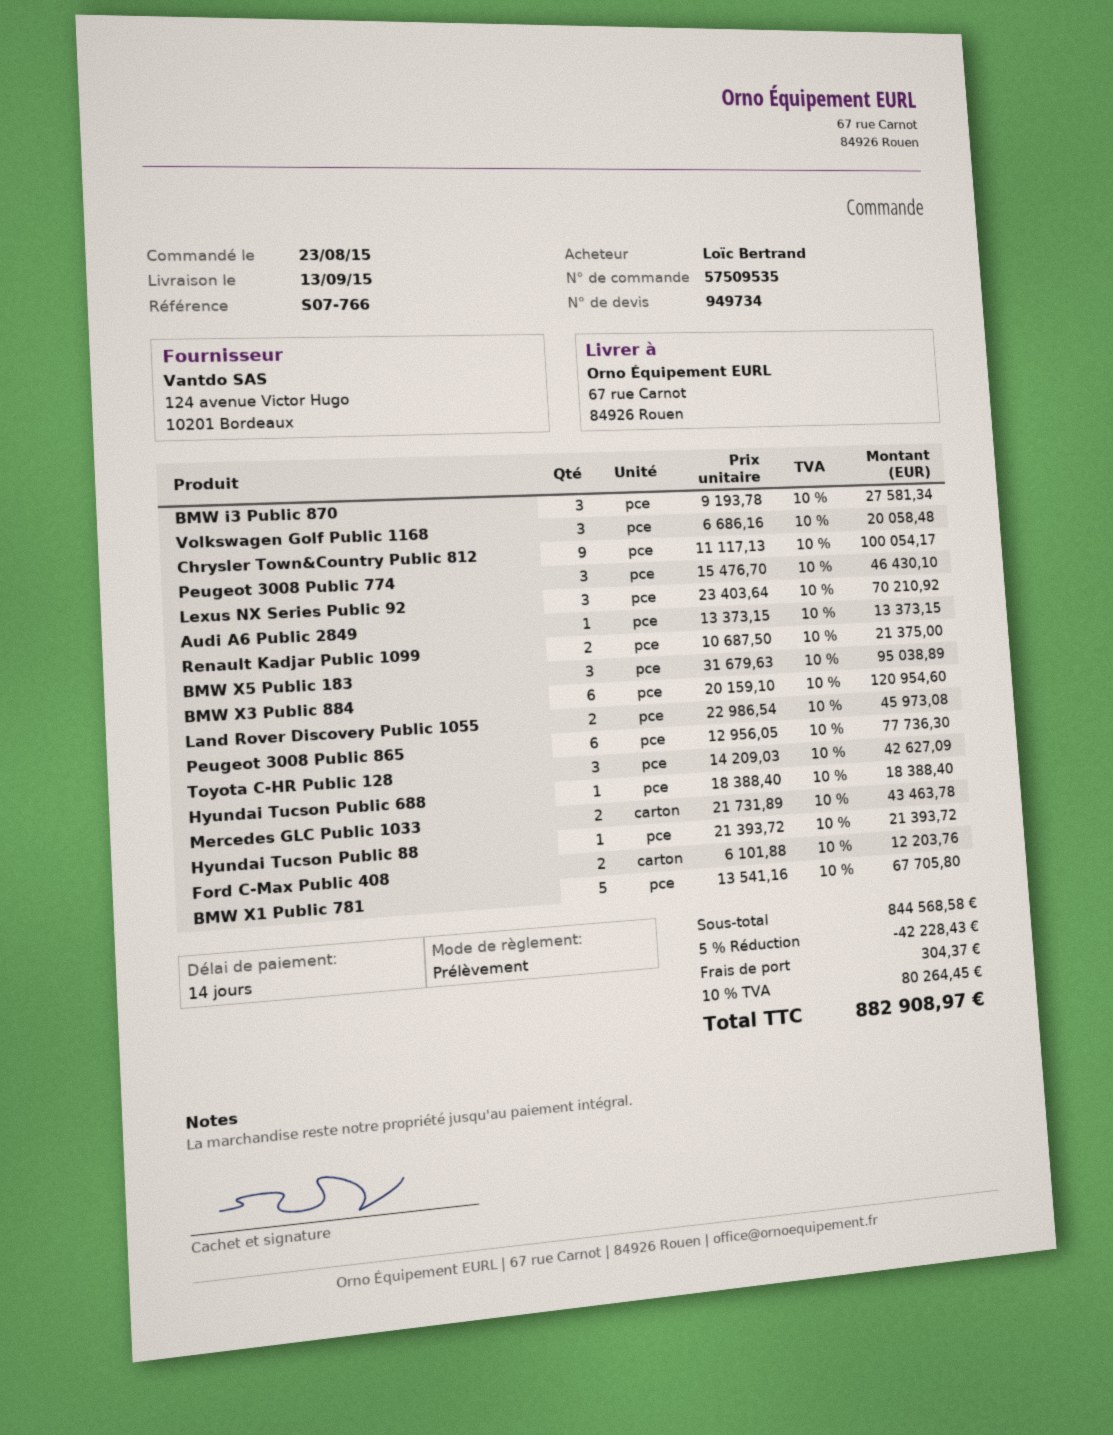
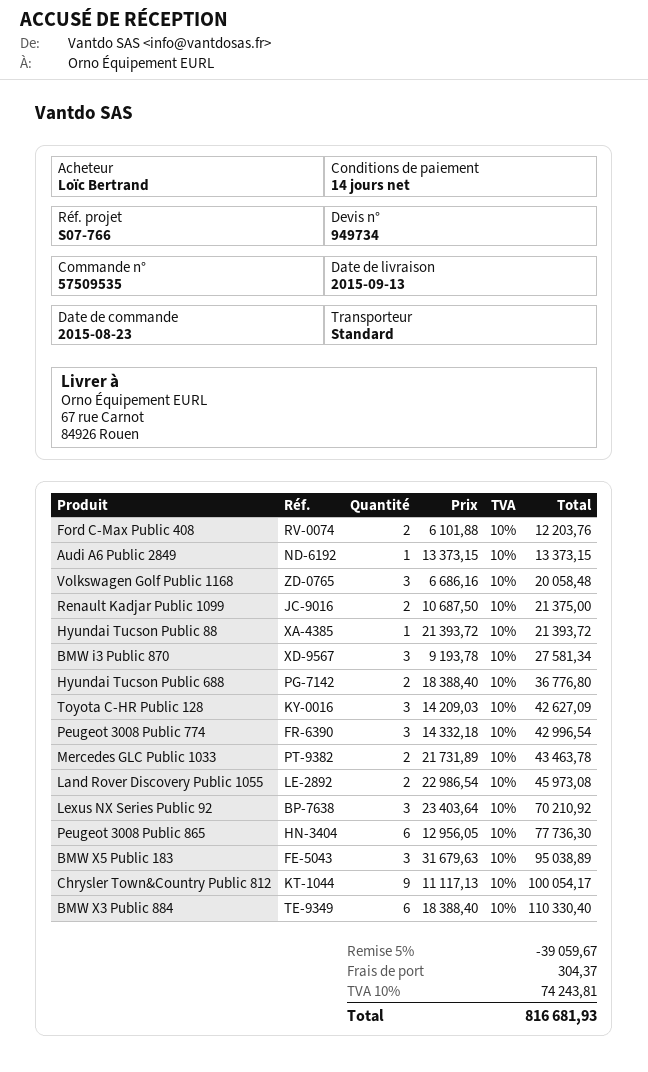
Peugeot 3008 Public 774: 3 x 15476.70 = 46430.10 -> 3 x 14332.18 = 42996.54
BMW X3 Public 884: 6 x 20159.10 = 120954.60 -> 6 x 18388.40 = 110330.40
Hyundai Tucson Public 688: 1 x 18388.40 = 18388.40 -> 2 x 18388.40 = 36776.80
BMW X1 Public 781: 5 x 13541.16 = 67705.80 -> none
discount: 5% = 42228.43 -> 5% = 39059.67
tax: 10% = 80264.45 -> 10% = 74243.81
total: 882908.97 -> 816681.93

